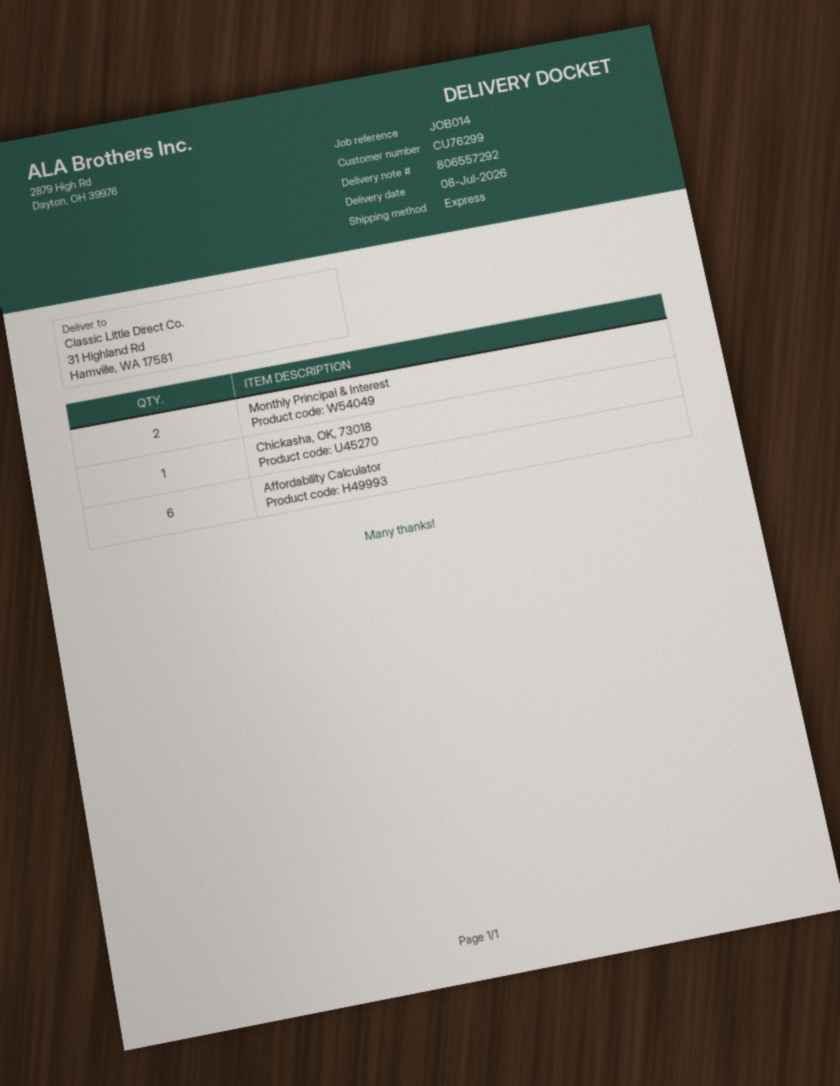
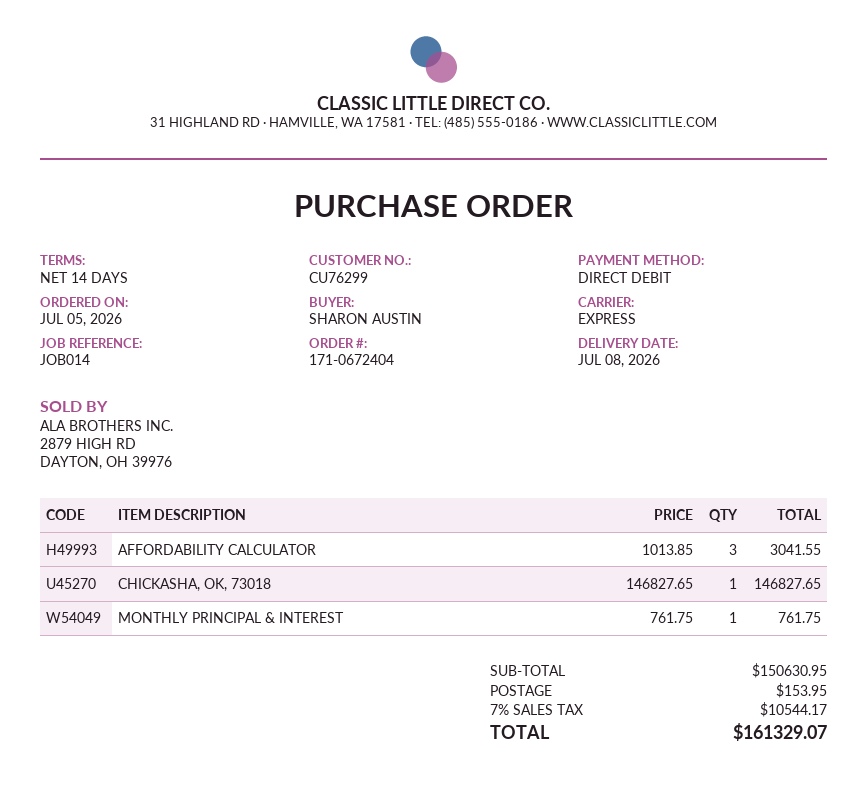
Monthly Principal & Interest: 2 -> 1
Affordability Calculator: 6 -> 3

